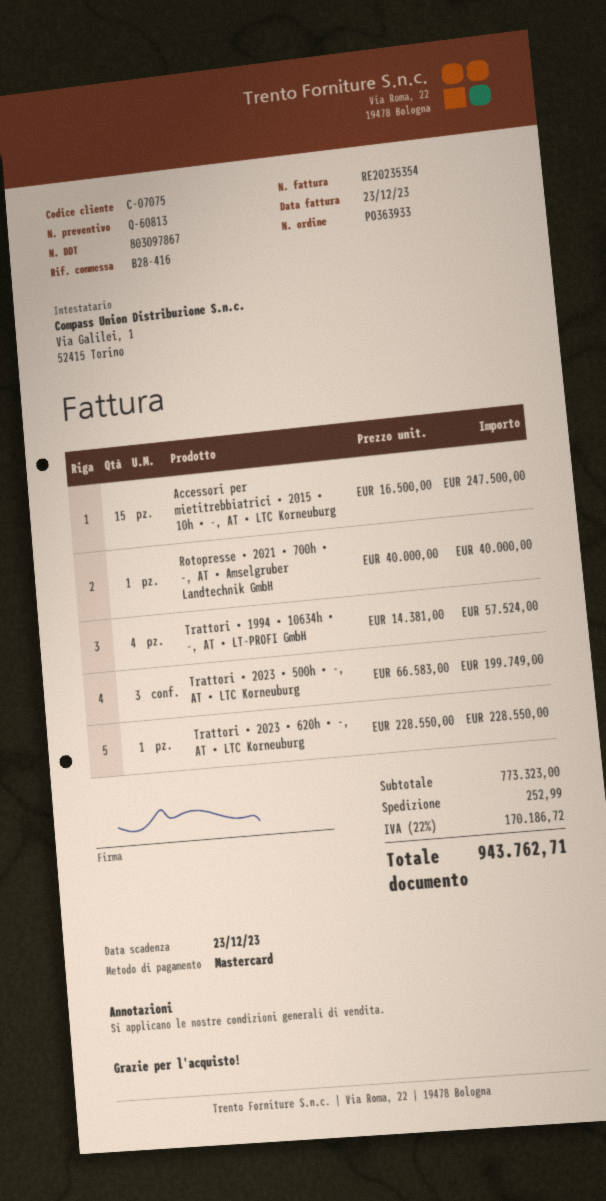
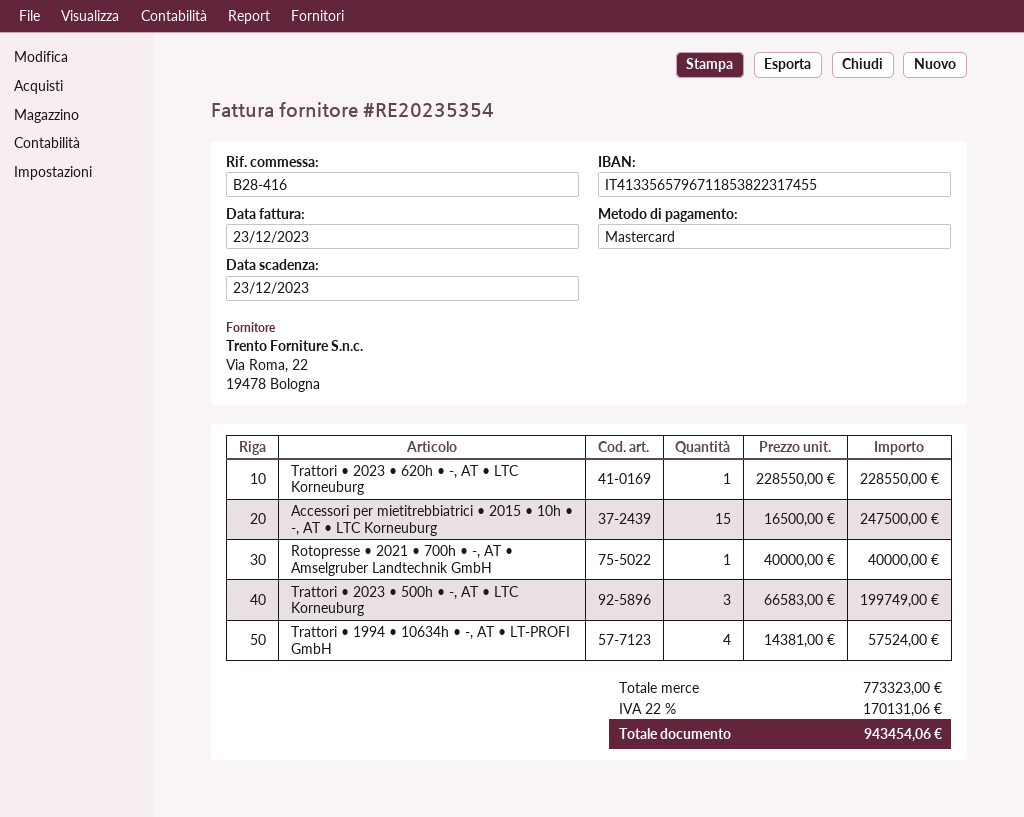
shipping: 252.99 -> none
tax: 22% = 170186.72 -> 22% = 170131.06
total: 943762.71 -> 943454.06

